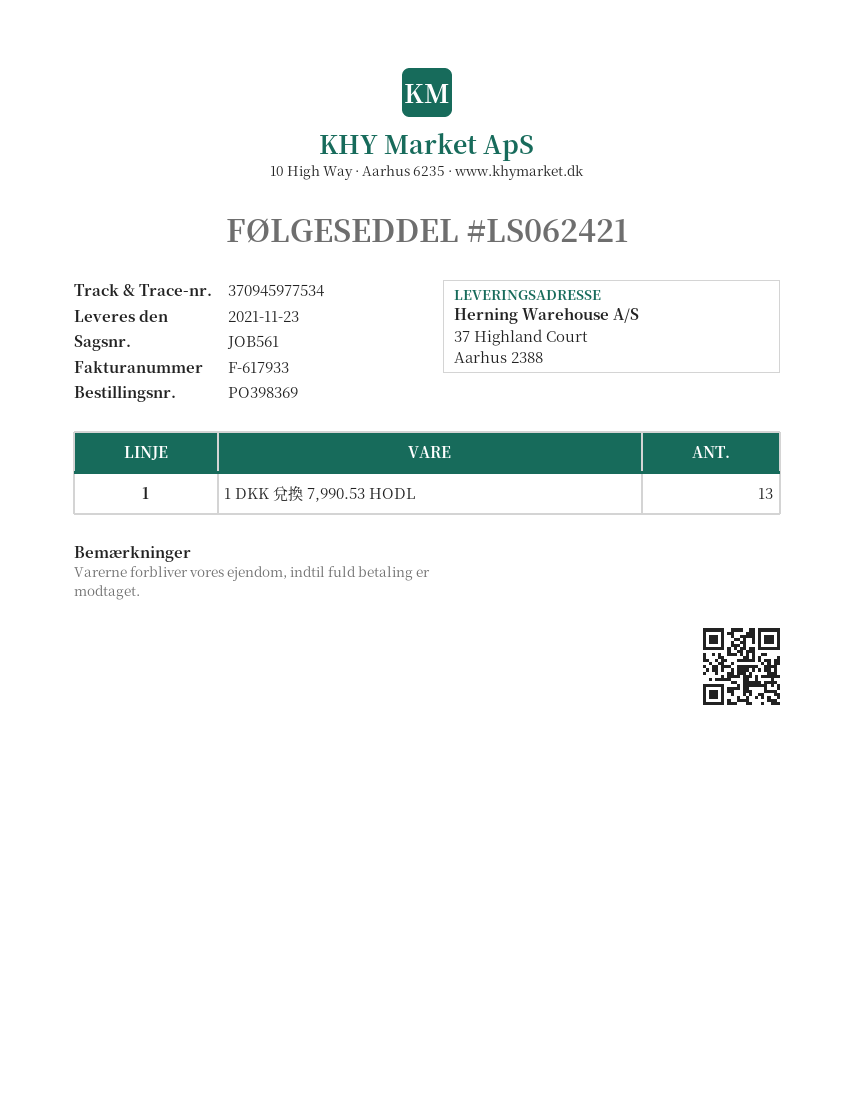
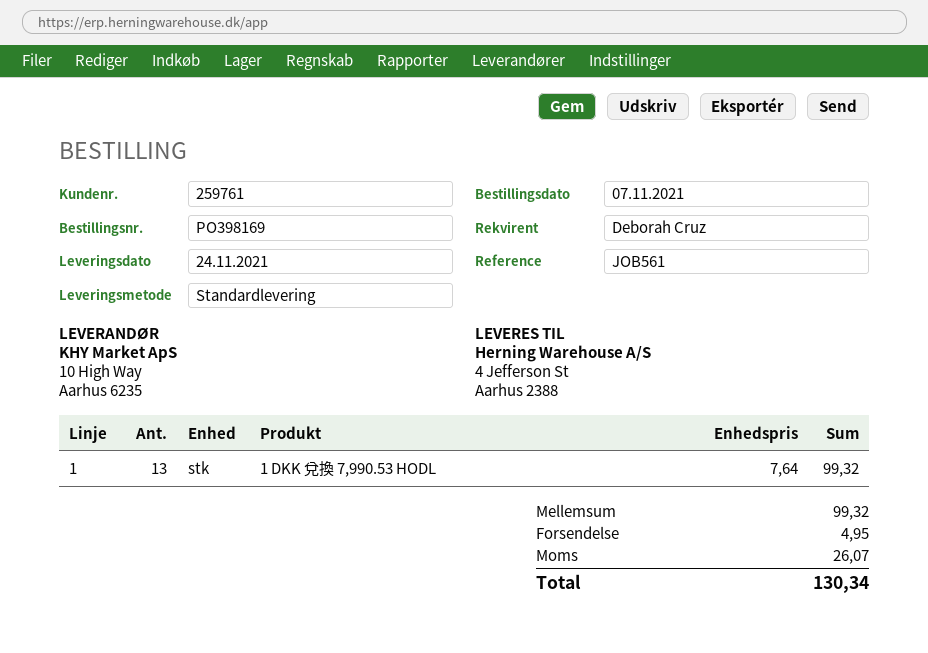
order number: PO398369 -> PO398169
delivery date: 2021-11-23 -> 2021-11-24
ship to: 37 Highland Court, Aarhus 2388 -> 4 Jefferson St, Aarhus 2388

